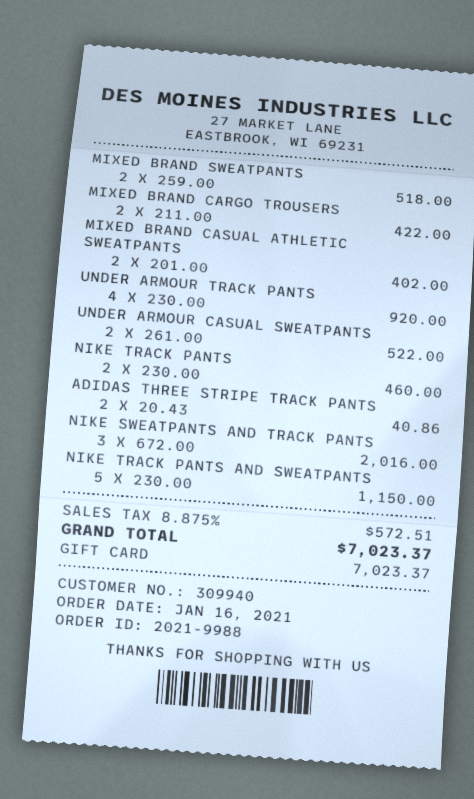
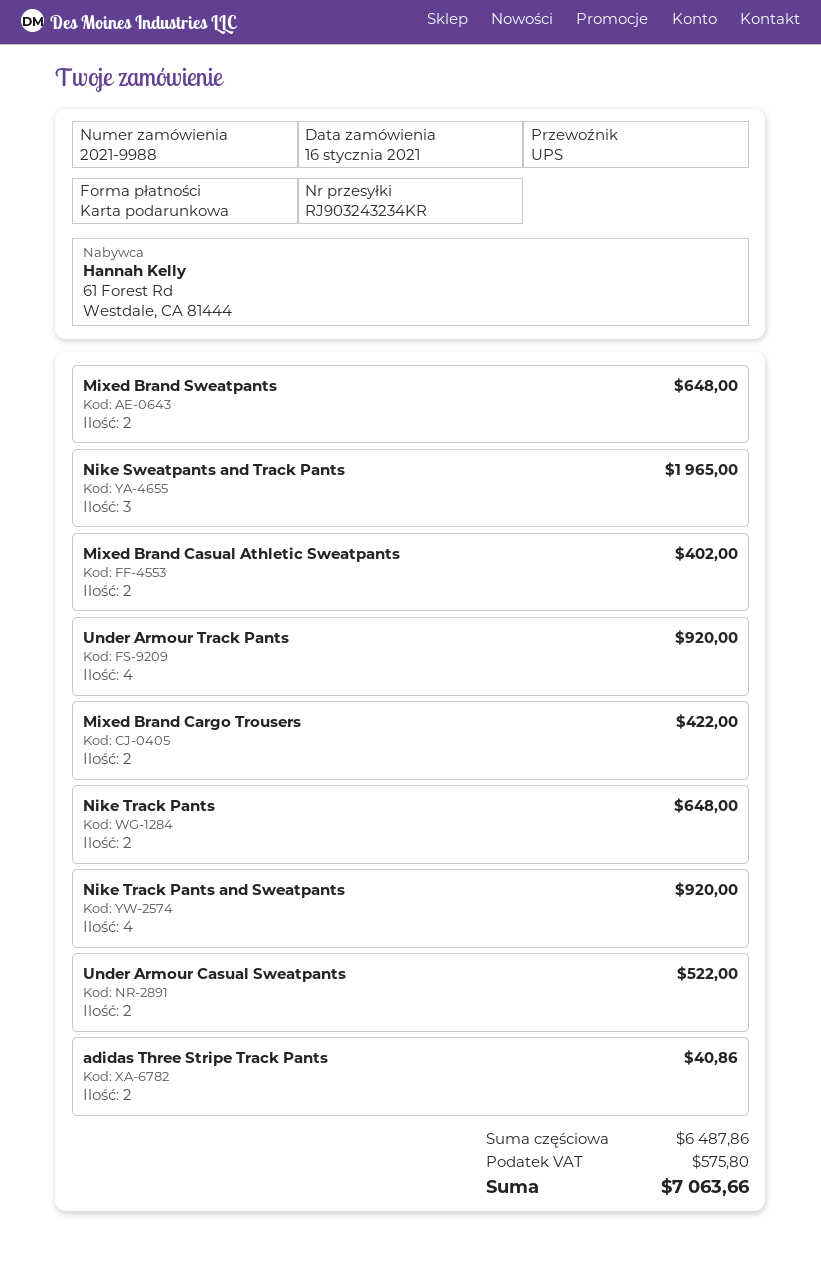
MIXED BRAND SWEATPANTS: 2 for 518.00 -> 2 for 648.00
NIKE TRACK PANTS: 2 for 460.00 -> 2 for 648.00
NIKE SWEATPANTS AND TRACK PANTS: 3 for 2016.00 -> 3 for 1965.00
NIKE TRACK PANTS AND SWEATPANTS: 5 for 1150.00 -> 4 for 920.00
tax: 572.51 -> 575.80
total: 7023.37 -> 7063.66

